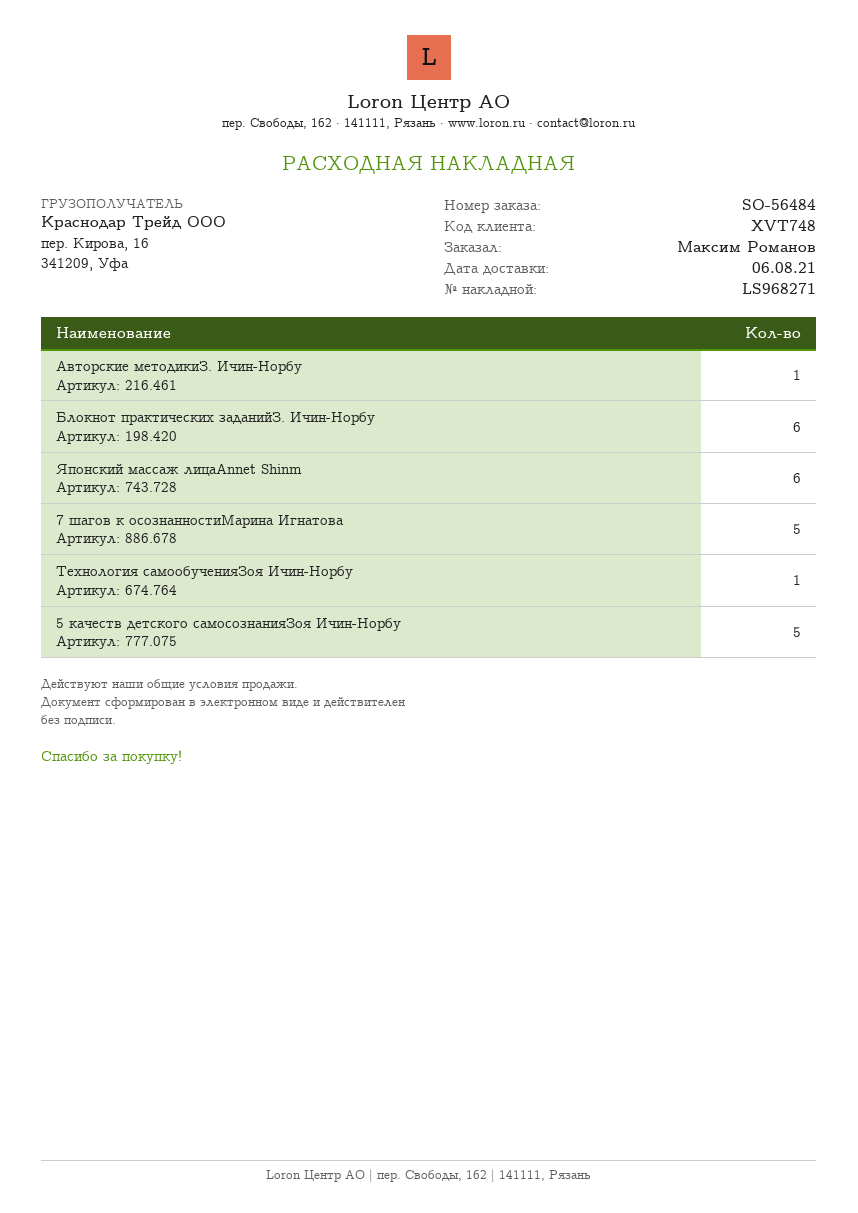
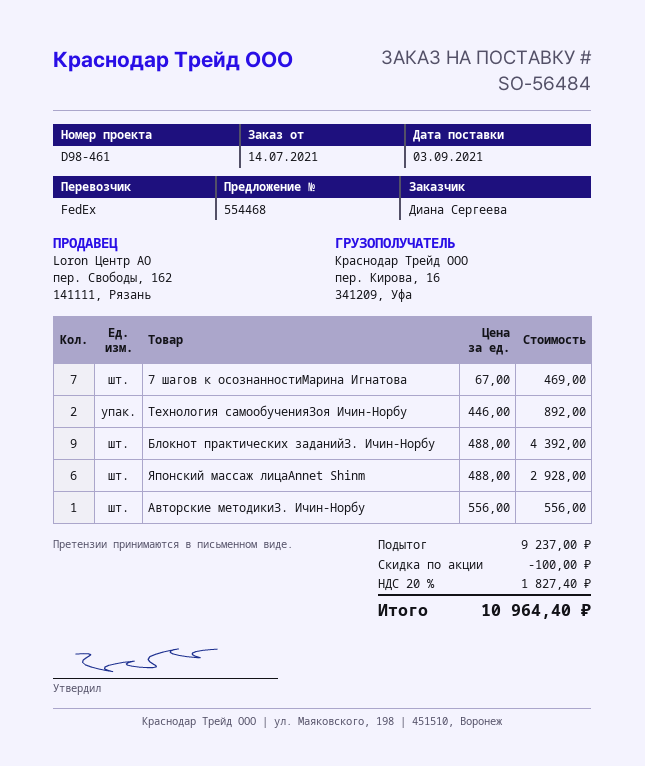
delivery date: 2021-08-06 -> 2021-09-03
ordered by: Максим Романов -> Диана Сергеева
Блокнот практических заданийЗ. Ичин-Норбу: 6 -> 9
7 шагов к осознанностиМарина Игнатова: 5 -> 7
Технология самообученияЗоя Ичин-Норбу: 1 -> 2
5 качеств детского самосознанияЗоя Ичин-Норбу: 5 -> none

